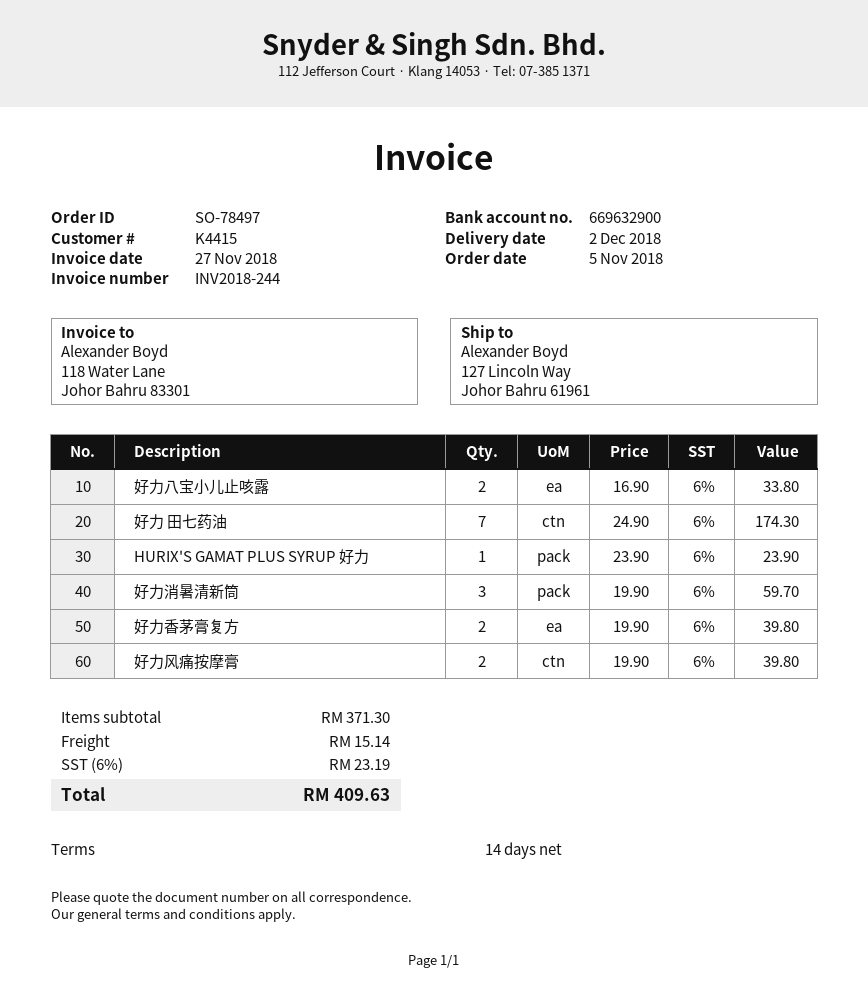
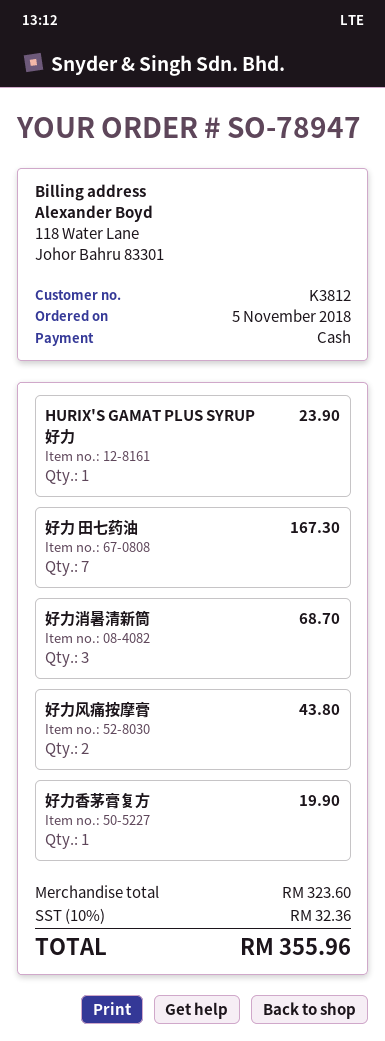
order number: SO-78497 -> SO-78947
customer number: K4415 -> K3812
好力八宝小儿止咳露: 2 for 33.80 -> none
好力 田七药油: 7 for 174.30 -> 7 for 167.30
好力消暑清新筒: 3 for 59.70 -> 3 for 68.70
好力香茅膏复方: 2 for 39.80 -> 1 for 19.90
好力风痛按摩膏: 2 for 39.80 -> 2 for 43.80
subtotal: 371.30 -> 323.60
shipping: 15.14 -> none
tax: 6% = 23.19 -> 10% = 32.36
total: 409.63 -> 355.96

